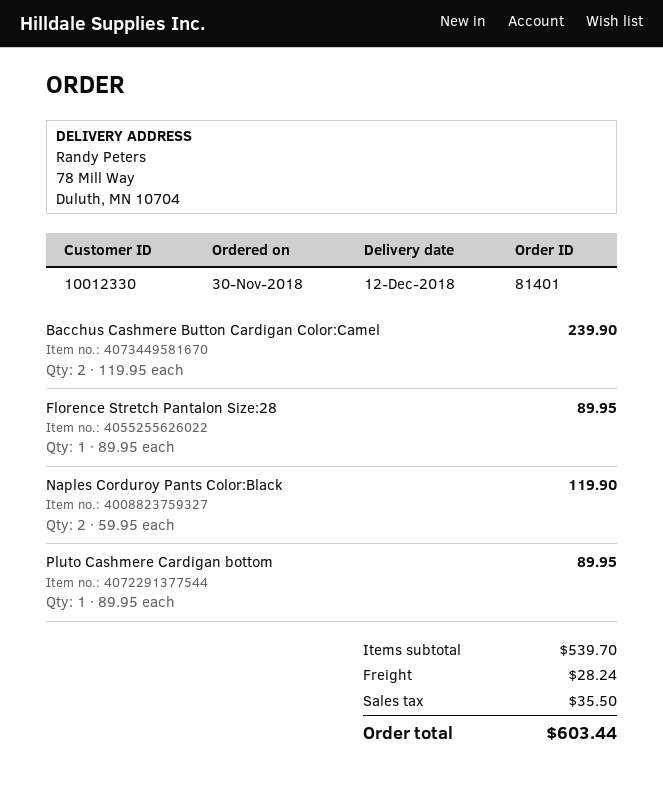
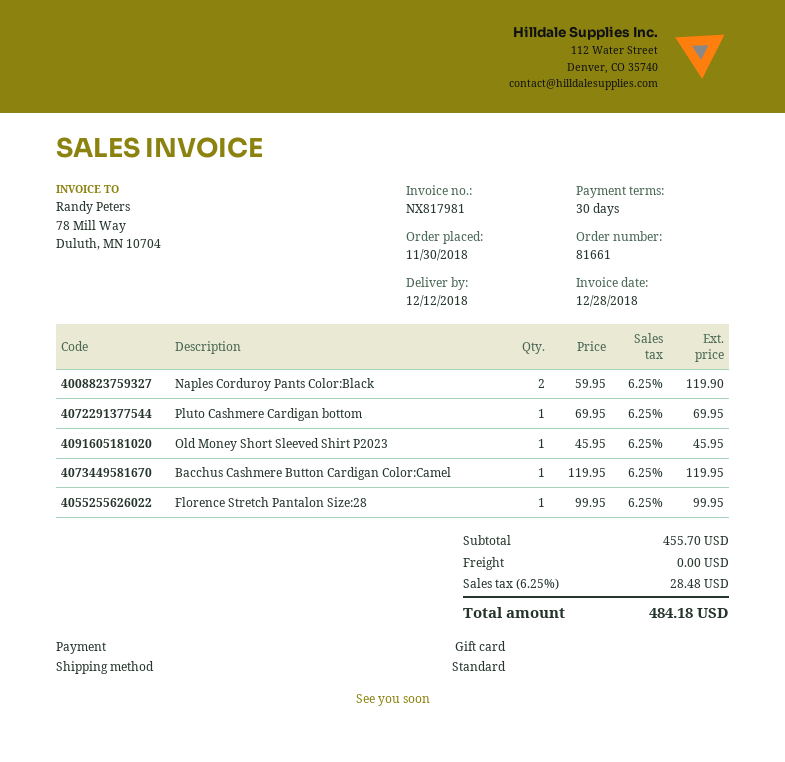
order number: 81401 -> 81661
Bacchus Cashmere Button Cardigan Color:Camel: 2 x 119.95 = 239.90 -> 1 x 119.95 = 119.95
Florence Stretch Pantalon Size:28: 1 x 89.95 = 89.95 -> 1 x 99.95 = 99.95
Pluto Cashmere Cardigan bottom: 1 x 89.95 = 89.95 -> 1 x 69.95 = 69.95
Old Money Short Sleeved Shirt P2023: none -> 1 x 45.95 = 45.95
subtotal: 539.70 -> 455.70
shipping: 28.24 -> 0.00
tax: 35.50 -> 28.48
total: 603.44 -> 484.18

